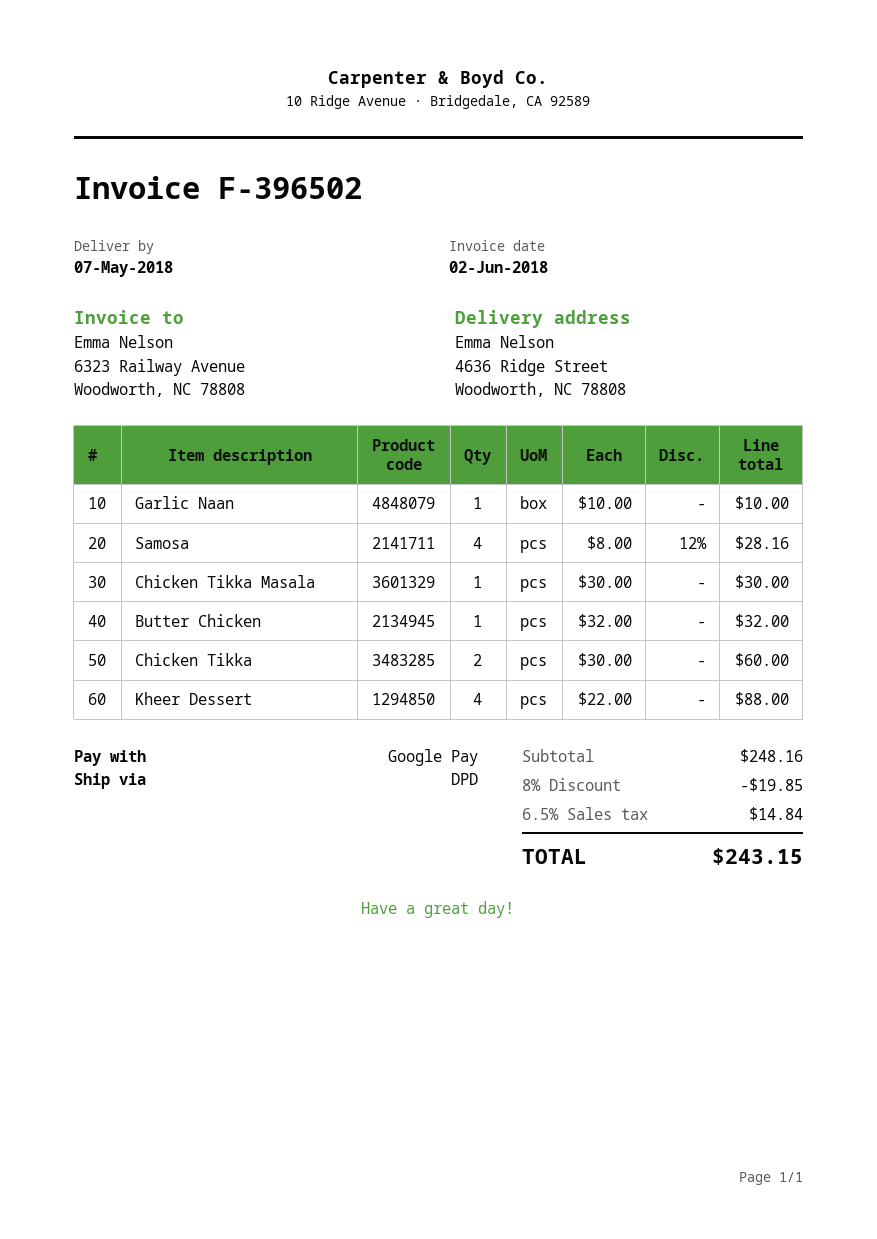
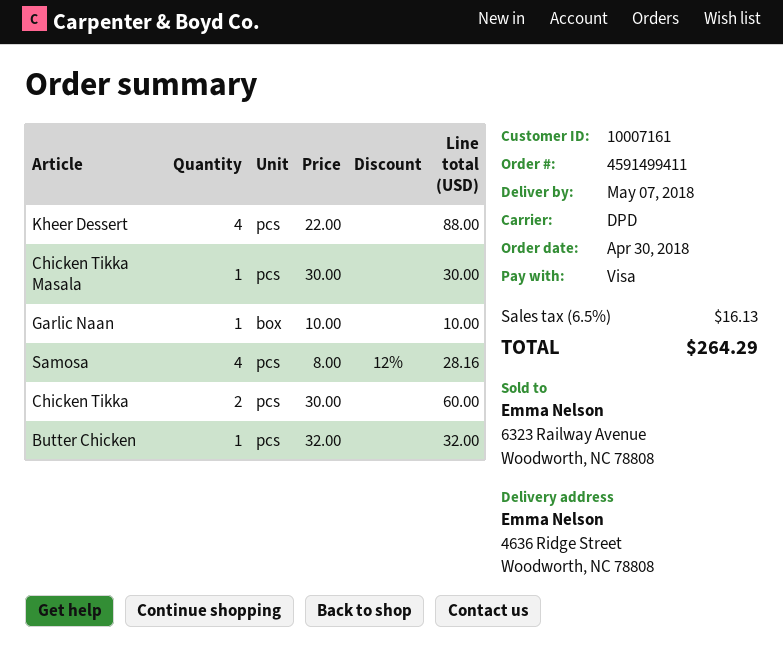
payment method: Google Pay -> Visa
discount: 8% = 19.85 -> none
tax: 6.5% = 14.84 -> 6.5% = 16.13
total: 243.15 -> 264.29

